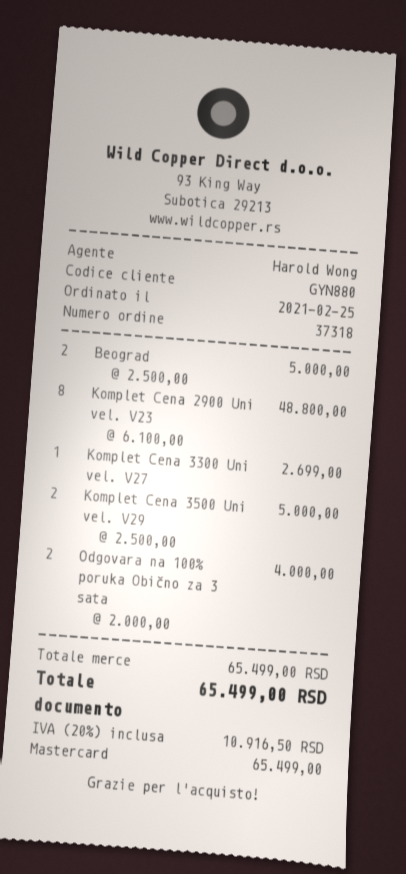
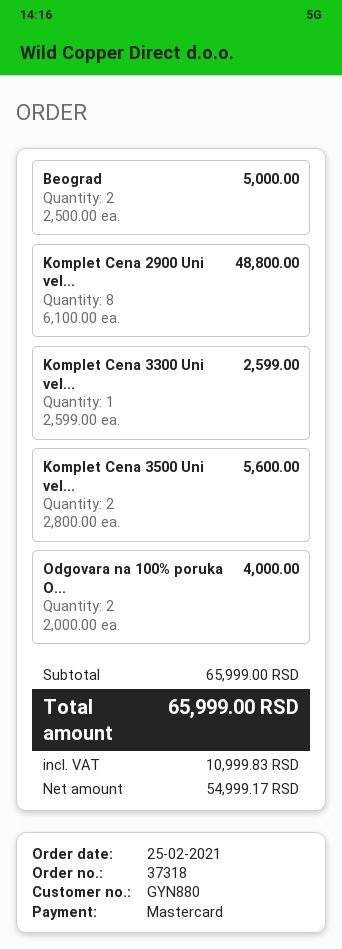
Komplet Cena 3300 Uni vel. V27: 1 x 2699.00 = 2699.00 -> 1 x 2599.00 = 2599.00
Komplet Cena 3500 Uni vel. V29: 2 x 2500.00 = 5000.00 -> 2 x 2800.00 = 5600.00
subtotal: 65499.00 -> 65999.00
tax: 10916.50 -> 10999.83
total: 65499.00 -> 65999.00

